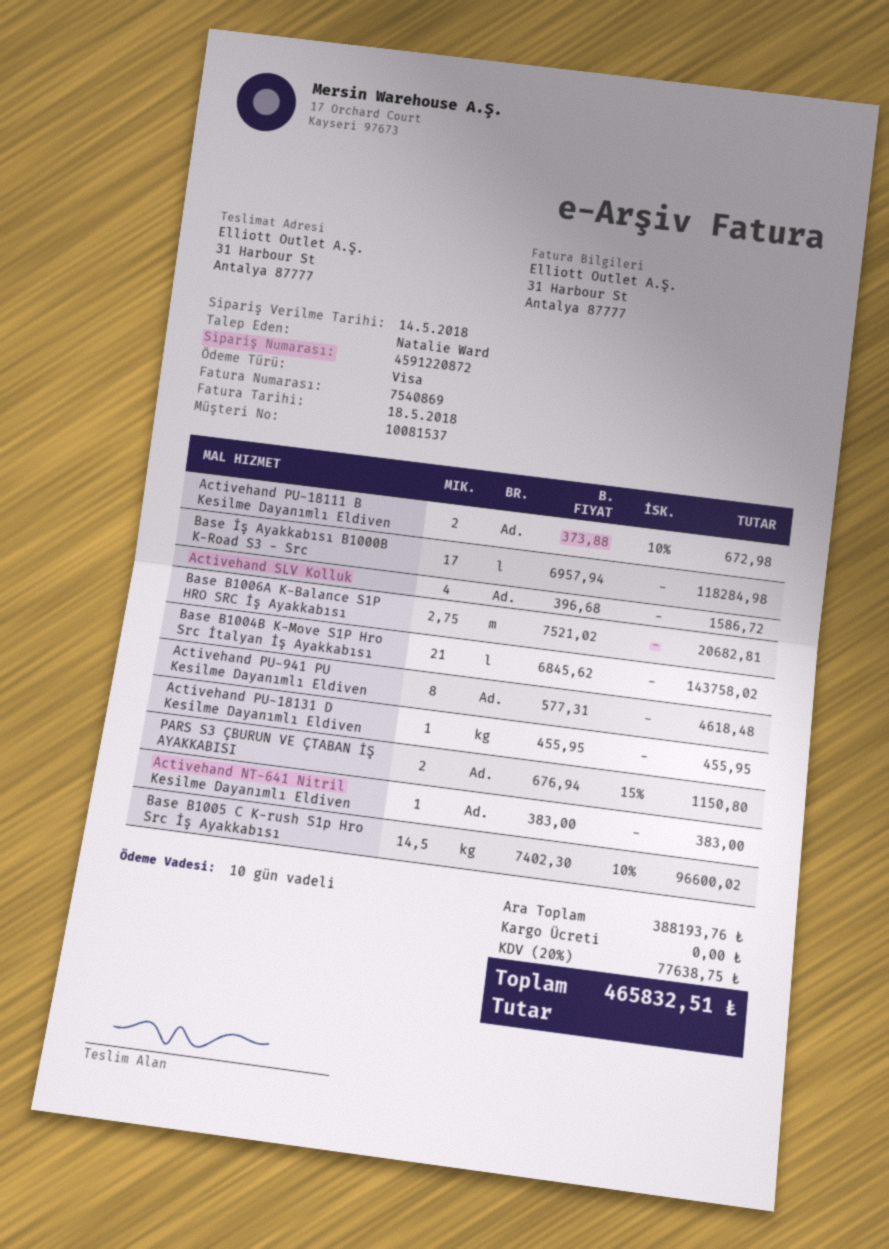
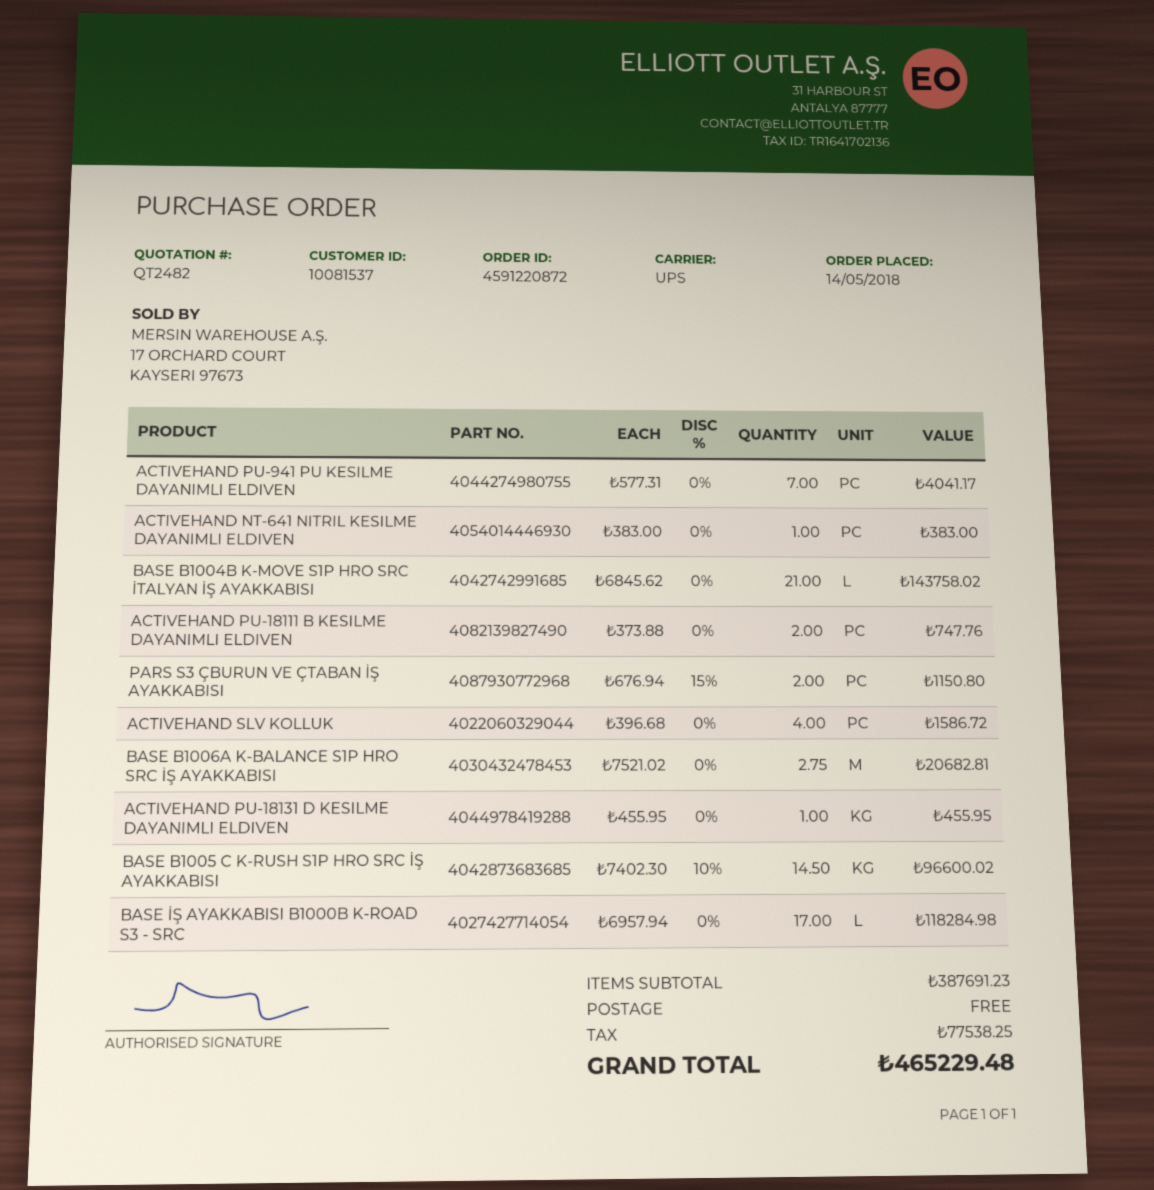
Activehand PU-18111 B Kesilme Dayanımlı Eldiven: 2 x 373.88 - 10% = 672.98 -> 2 x 373.88 = 747.76
Activehand PU-941 PU Kesilme Dayanımlı Eldiven: 8 x 577.31 = 4618.48 -> 7 x 577.31 = 4041.17
subtotal: 388193.76 -> 387691.23
tax: 77638.75 -> 77538.25
total: 465832.51 -> 465229.48

